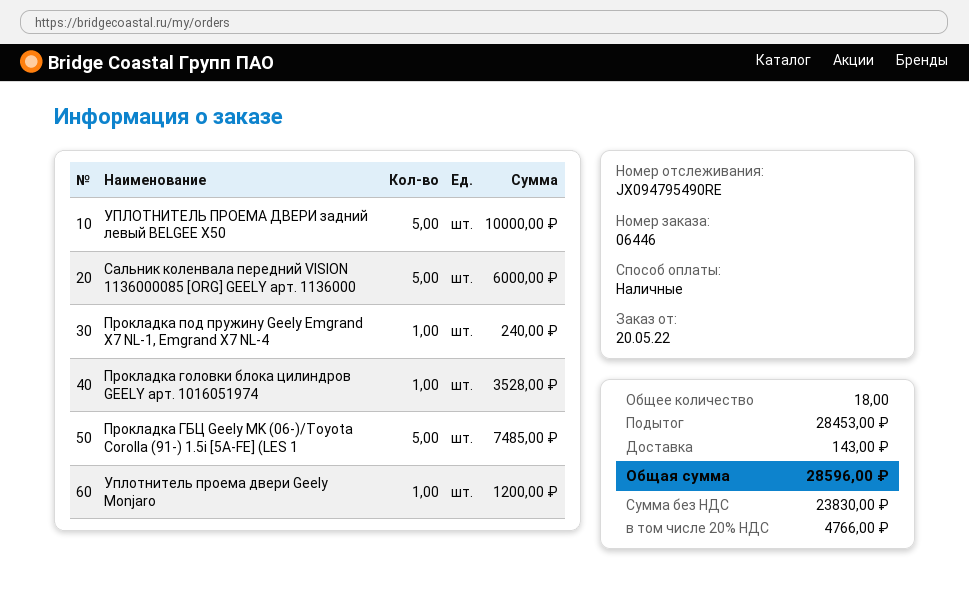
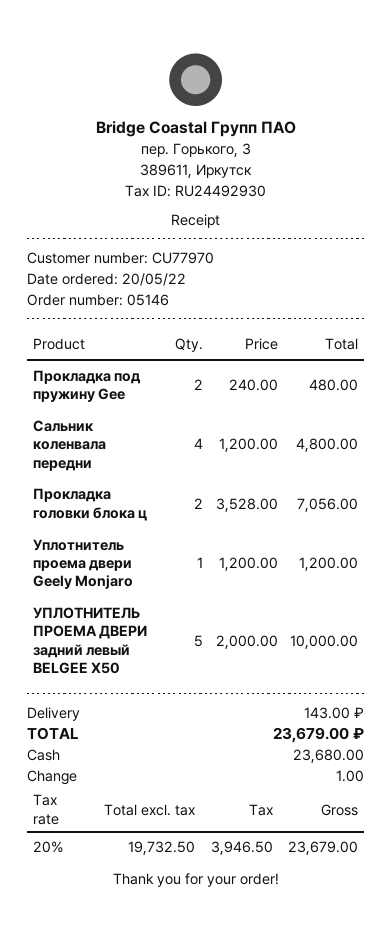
order number: 06446 -> 05146
Сальник коленвала передний VISION 1136000085 [ORG] GEELY арт. 1136000: 5 for 6000.00 -> 4 for 4800.00
Прокладка под пружину Geely Emgrand X7 NL-1, Emgrand X7 NL-4: 1 for 240.00 -> 2 for 480.00
Прокладка головки блока цилиндров GEELY арт. 1016051974: 1 for 3528.00 -> 2 for 7056.00
Прокладка ГБЦ Geely MK (06-)/Toyota Corolla (91-) 1.5i [5A-FE] (LES 1: 5 for 7485.00 -> none
net: 23830.00 -> 19732.50
tax: 20% = 4766.00 -> 20% = 3946.50
total: 28596.00 -> 23679.00

